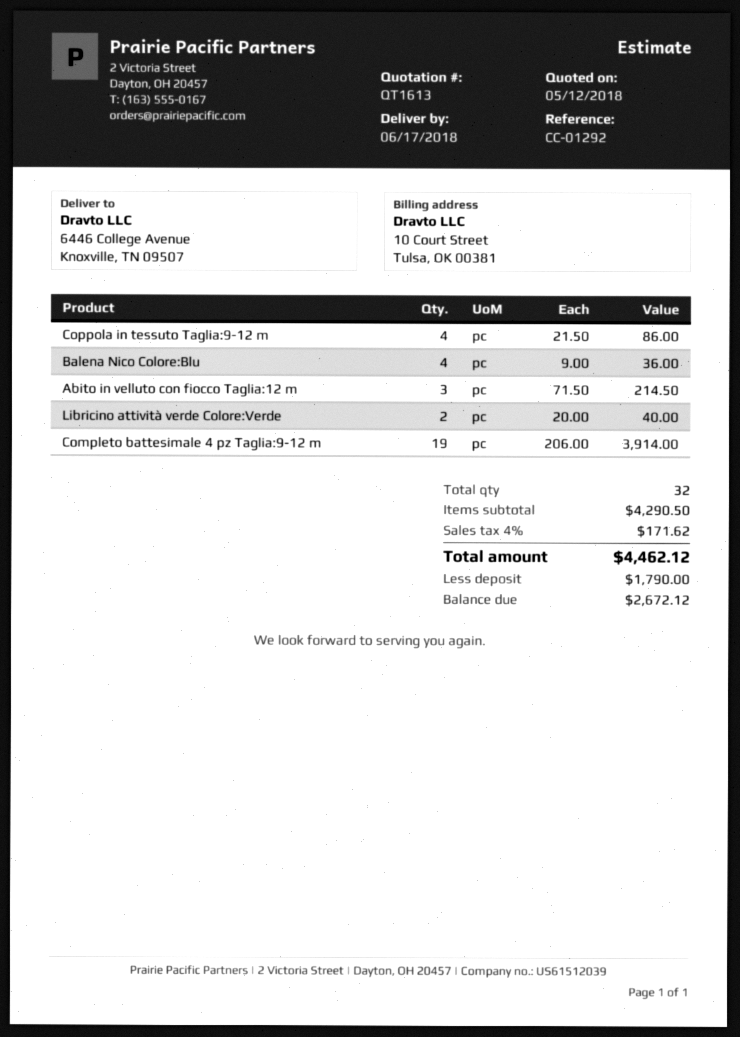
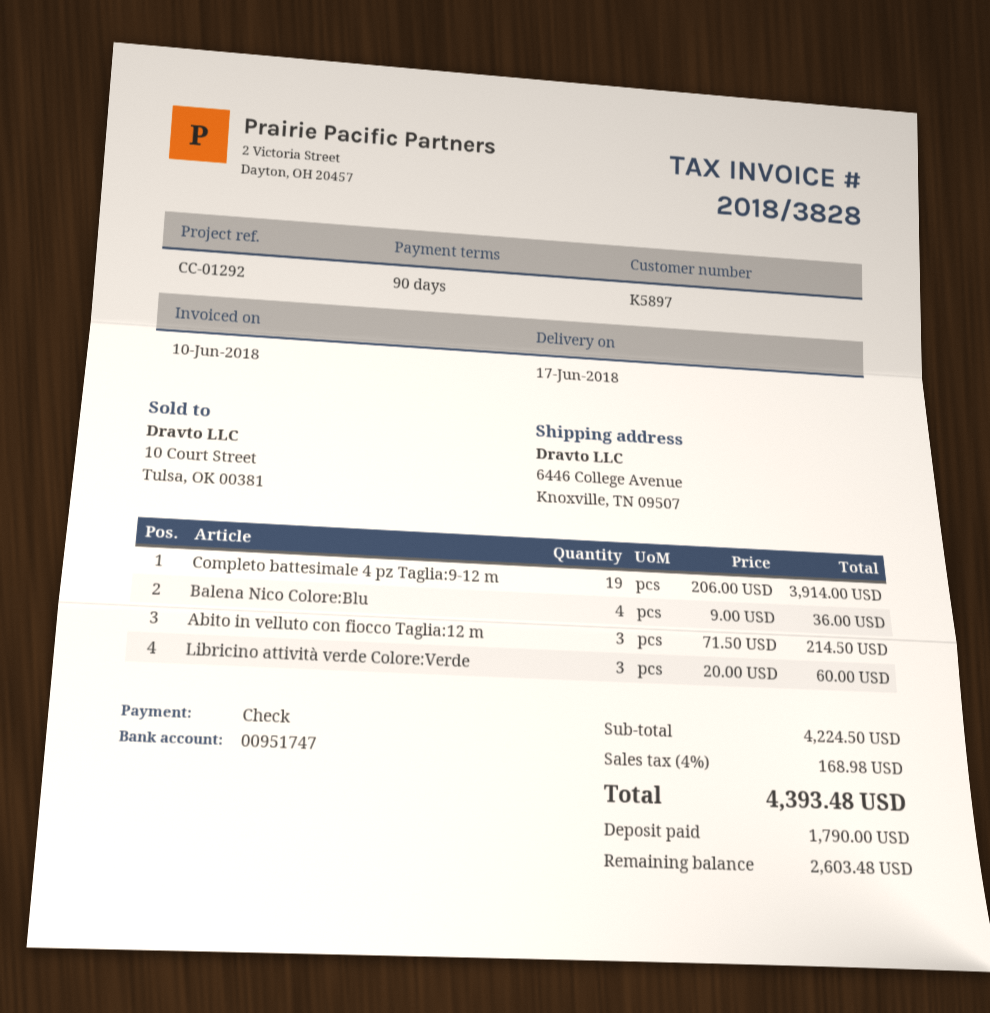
Coppola in tessuto Taglia:9-12 m: 4 x 21.50 = 86.00 -> none
Libricino attività verde Colore:Verde: 2 x 20.00 = 40.00 -> 3 x 20.00 = 60.00
subtotal: 4290.50 -> 4224.50
tax: 4% = 171.62 -> 4% = 168.98
total: 4462.12 -> 4393.48
balance: 2672.12 -> 2603.48

